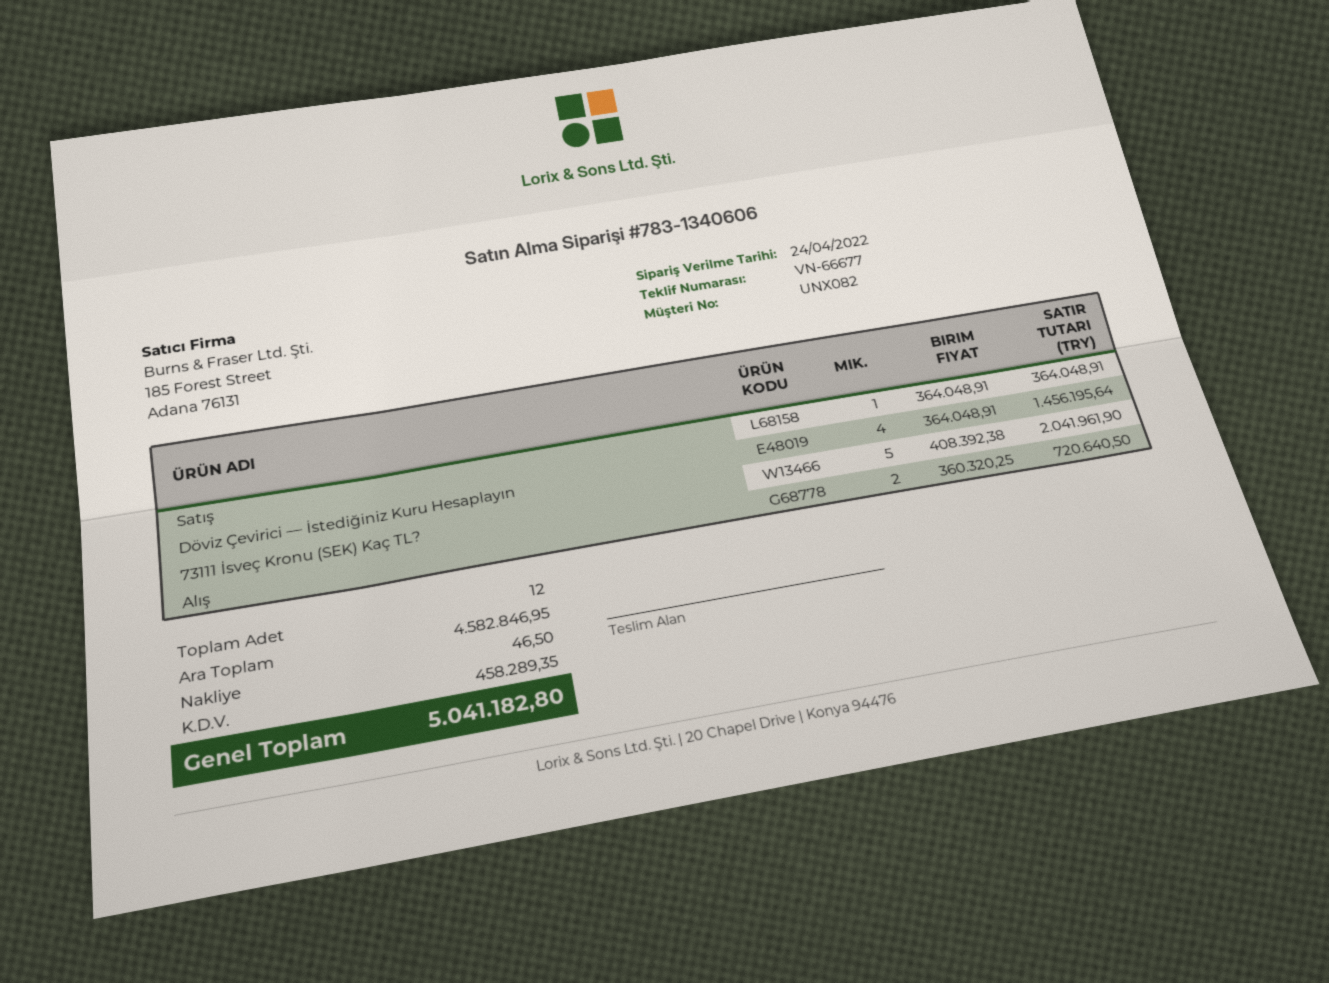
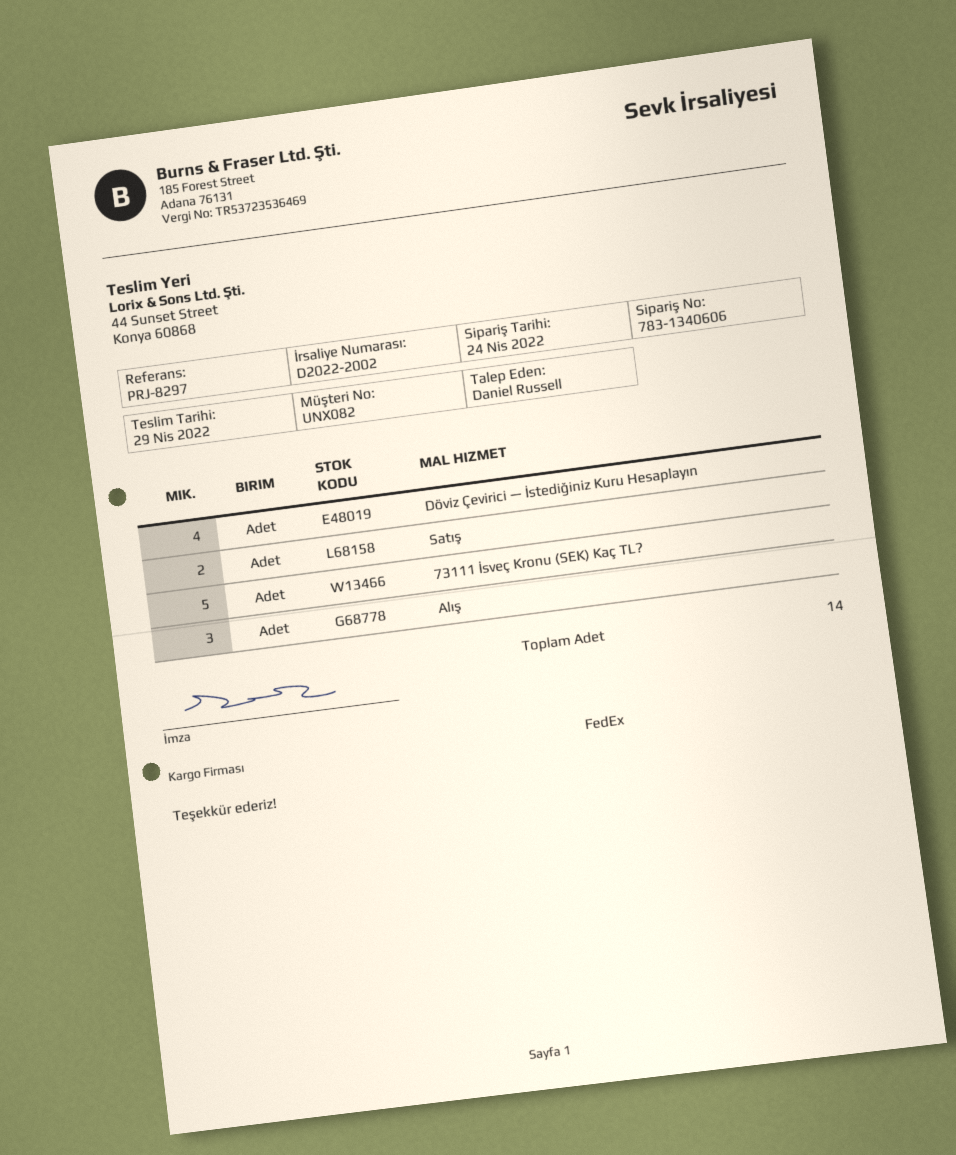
Satış: 1 -> 2
Alış: 2 -> 3
total quantity: 12 -> 14

